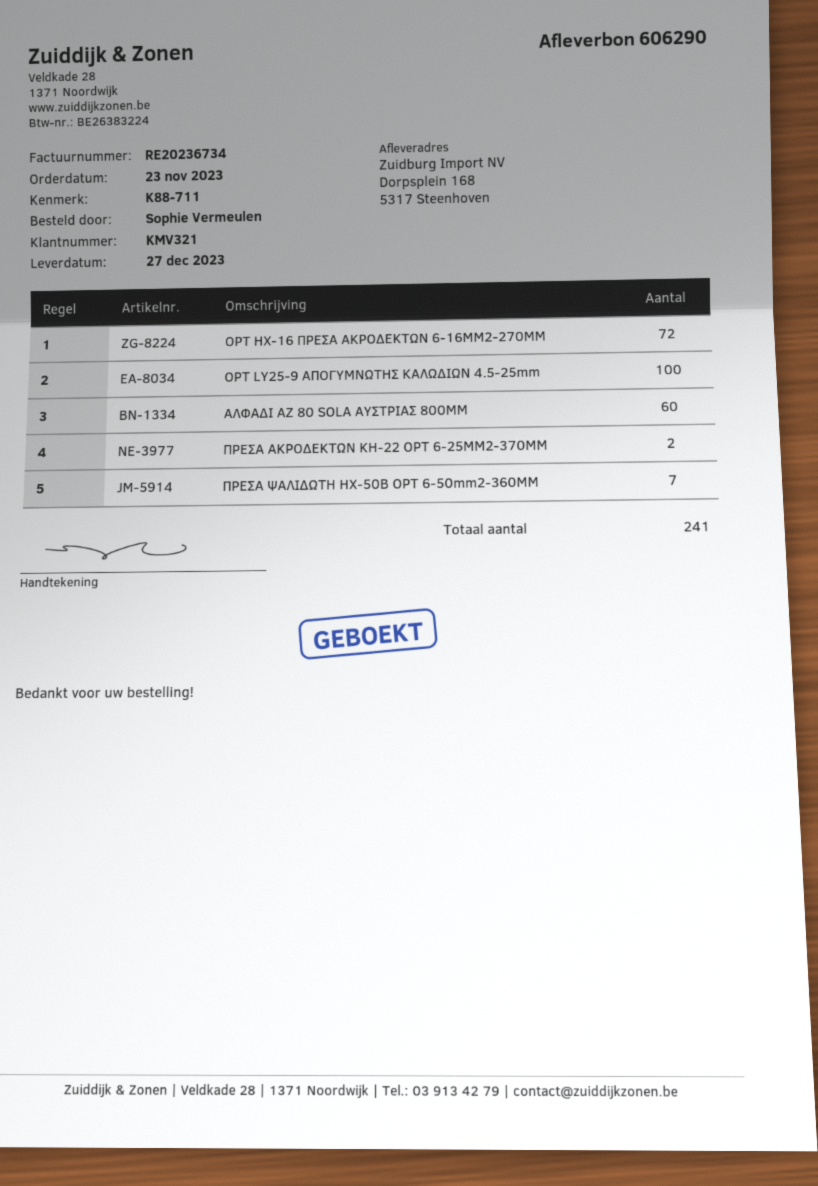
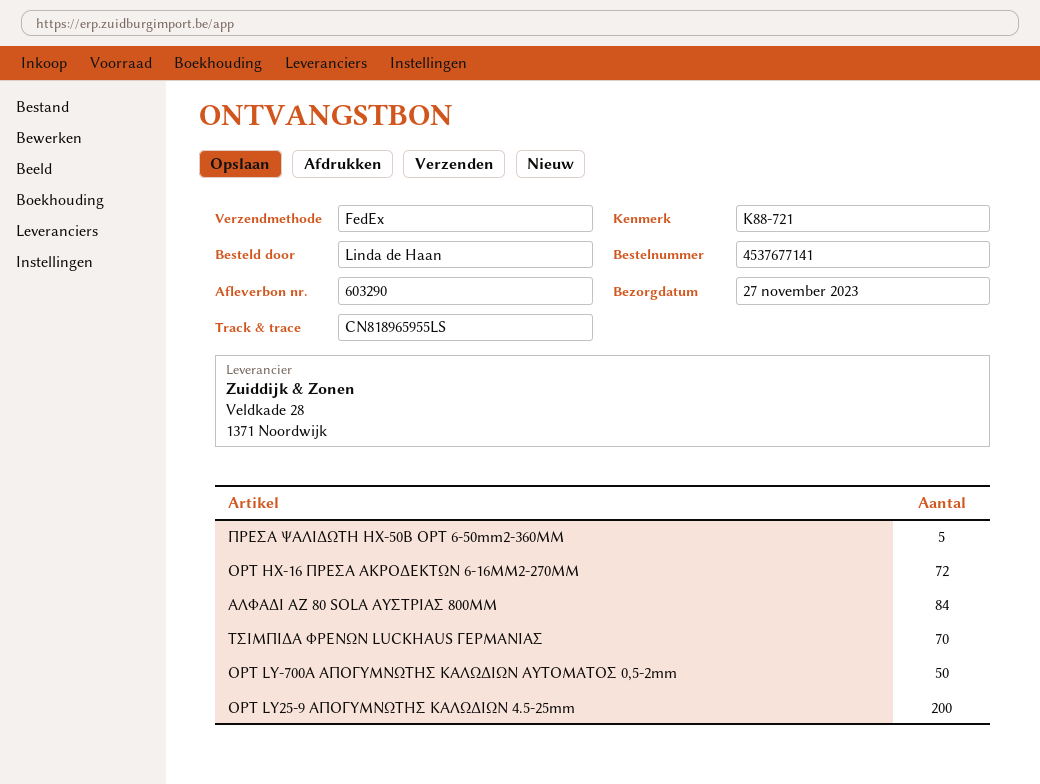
delivery note number: 606290 -> 603290
delivery date: 2023-12-27 -> 2023-11-27
reference: K88-711 -> K88-721
ordered by: Sophie Vermeulen -> Linda de Haan
OPT LY25-9 ΑΠΟΓΥΜΝΩΤΗΣ ΚΑΛΩΔΙΩΝ 4.5-25mm: 100 -> 200
ΑΛΦΑΔΙ AZ 80 SOLA ΑΥΣΤΡΙΑΣ 800MM: 60 -> 84
ΠΡΕΣΑ ΑΚΡΟΔΕΚΤΩΝ KH-22 OPT 6-25ΜΜ2-370ΜΜ: 2 -> none
ΠΡΕΣΑ ΨΑΛΙΔΩΤΗ HX-50B OPT 6-50mm2-360ΜΜ: 7 -> 5
ΤΣΙΜΠΙΔΑ ΦΡΕΝΩΝ LUCKHAUS ΓΕΡΜΑΝΙΑΣ: none -> 70
OPT LY-700A ΑΠΟΓΥΜΝΩΤΗΣ ΚΑΛΩΔΙΩΝ AYTOMATOΣ 0,5-2mm: none -> 50

